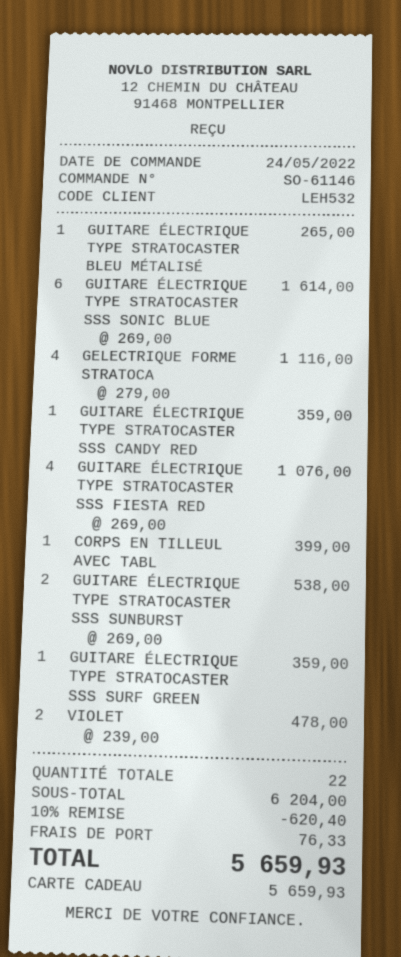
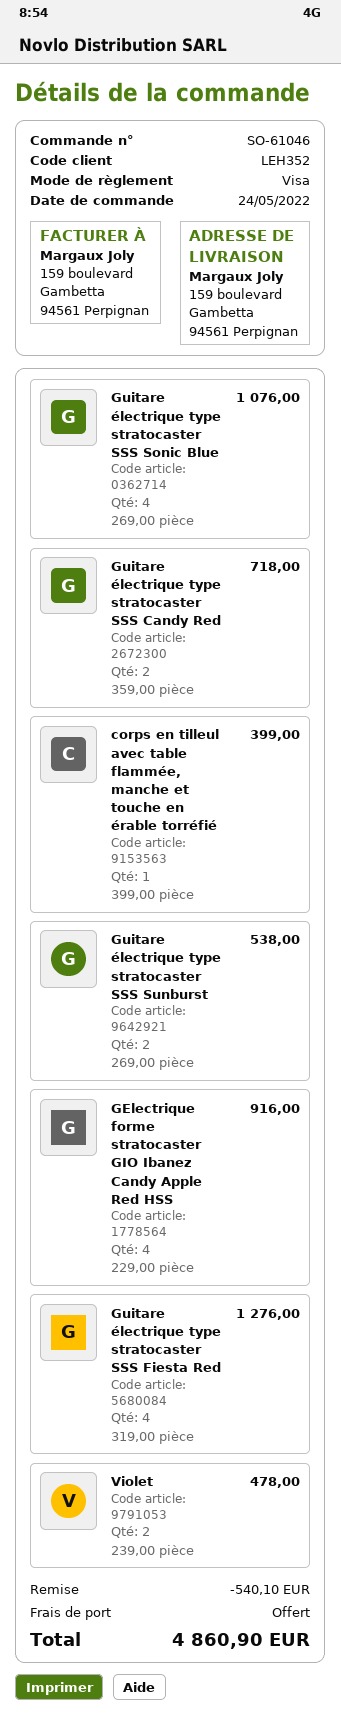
order number: SO-61146 -> SO-61046
customer number: LEH532 -> LEH352
payment method: gift card -> Visa
GUITARE ÉLECTRIQUE TYPE STRATOCASTER BLEU MÉTALISÉ: 1 x 265.00 = 265.00 -> none
GUITARE ÉLECTRIQUE TYPE STRATOCASTER SSS SONIC BLUE: 6 x 269.00 = 1614.00 -> 4 x 269.00 = 1076.00
GELECTRIQUE FORME STRATOCA: 4 x 279.00 = 1116.00 -> 4 x 229.00 = 916.00
GUITARE ÉLECTRIQUE TYPE STRATOCASTER SSS CANDY RED: 1 x 359.00 = 359.00 -> 2 x 359.00 = 718.00
GUITARE ÉLECTRIQUE TYPE STRATOCASTER SSS FIESTA RED: 4 x 269.00 = 1076.00 -> 4 x 319.00 = 1276.00
GUITARE ÉLECTRIQUE TYPE STRATOCASTER SSS SURF GREEN: 1 x 359.00 = 359.00 -> none
discount: 620.40 -> 540.10
shipping: 76.33 -> 0.00
total: 5659.93 -> 4860.90

